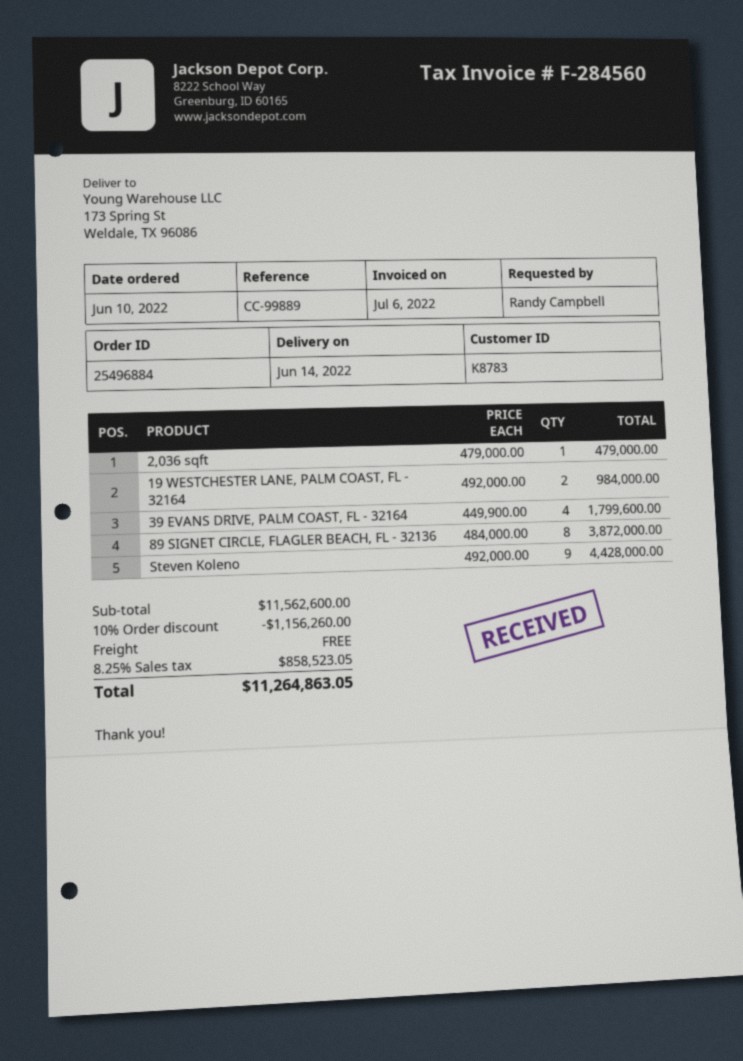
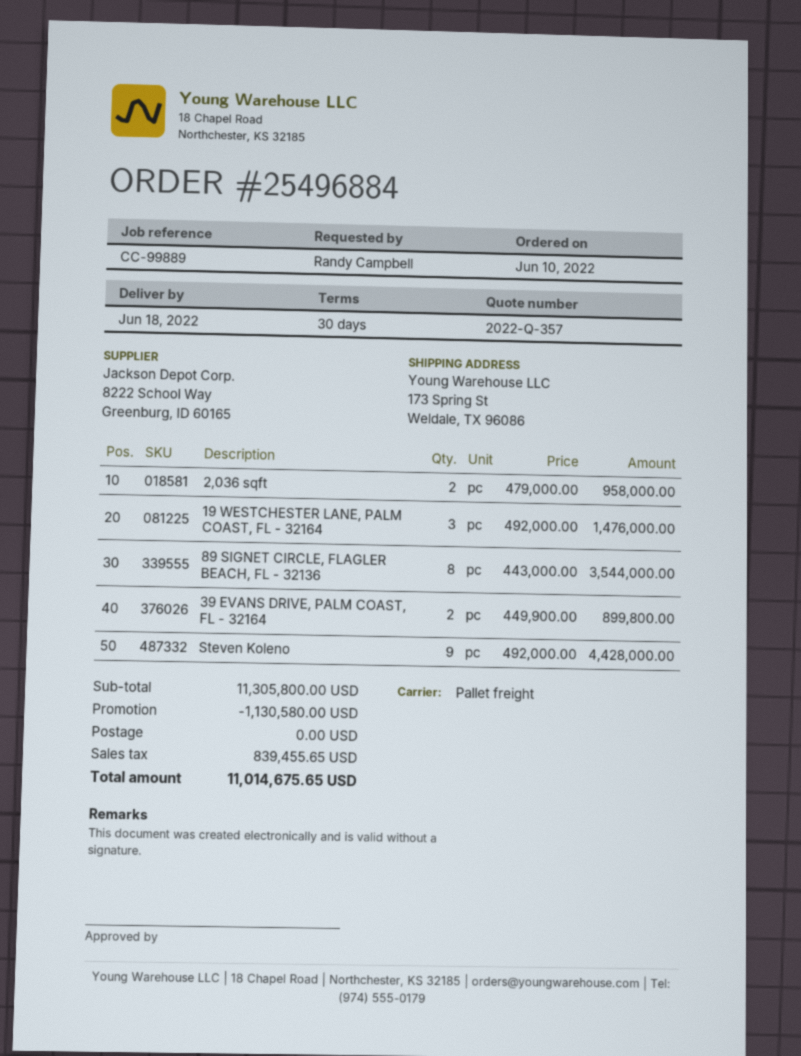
delivery date: 2022-06-14 -> 2022-06-18
2,036 sqft: 1 x 479000.00 = 479000.00 -> 2 x 479000.00 = 958000.00
19 WESTCHESTER LANE, PALM COAST, FL - 32164: 2 x 492000.00 = 984000.00 -> 3 x 492000.00 = 1476000.00
39 EVANS DRIVE, PALM COAST, FL - 32164: 4 x 449900.00 = 1799600.00 -> 2 x 449900.00 = 899800.00
89 SIGNET CIRCLE, FLAGLER BEACH, FL - 32136: 8 x 484000.00 = 3872000.00 -> 8 x 443000.00 = 3544000.00
subtotal: 11562600.00 -> 11305800.00
discount: 1156260.00 -> 1130580.00
tax: 858523.05 -> 839455.65
total: 11264863.05 -> 11014675.65

